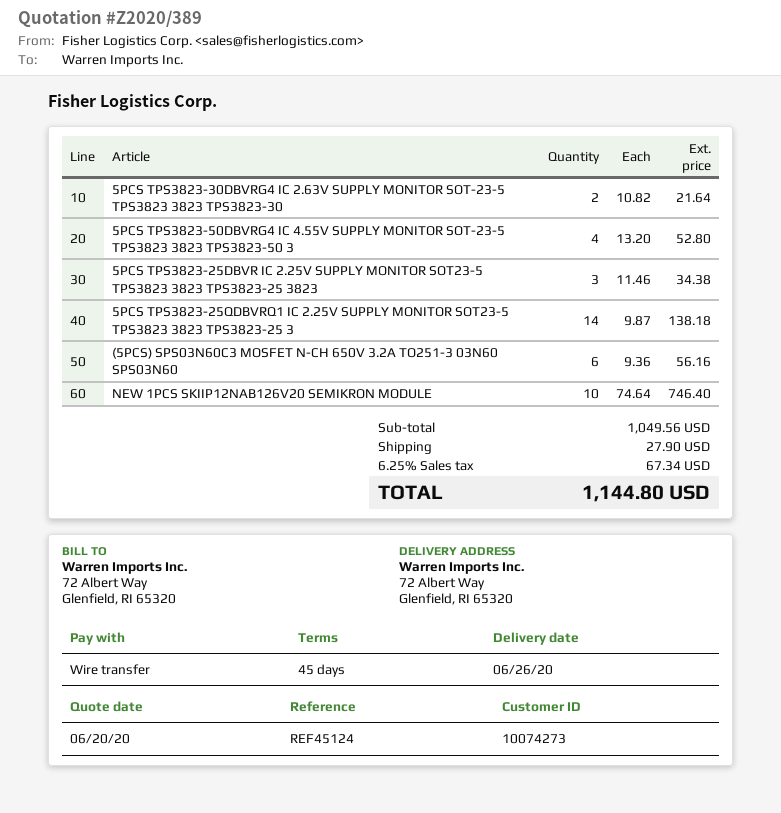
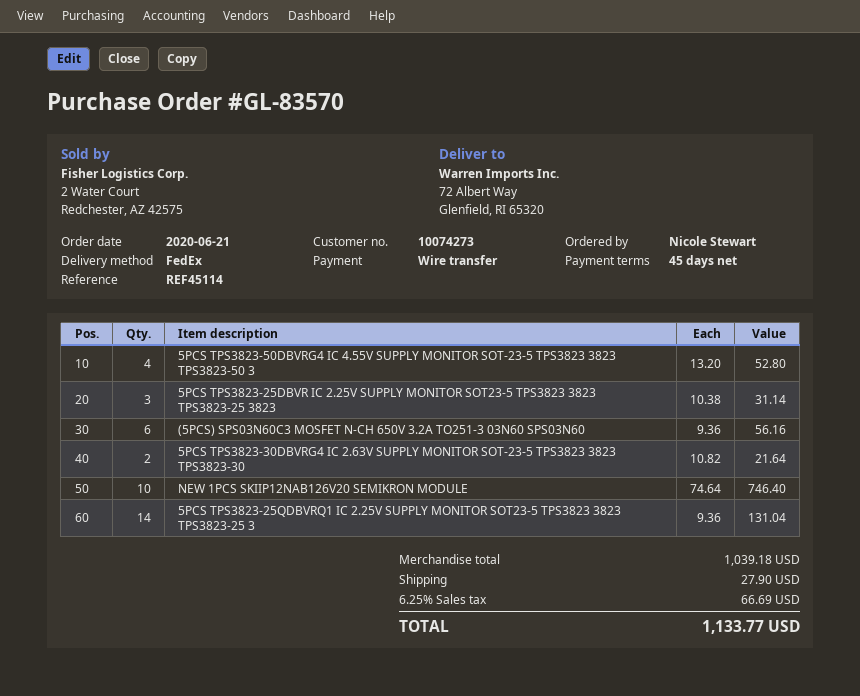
reference: REF45124 -> REF45114
5PCS TPS3823-25DBVR IC 2.25V SUPPLY MONITOR SOT23-5 TPS3823 3823 TPS3823-25 3823: 3 x 11.46 = 34.38 -> 3 x 10.38 = 31.14
5PCS TPS3823-25QDBVRQ1 IC 2.25V SUPPLY MONITOR SOT23-5 TPS3823 3823 TPS3823-25 3: 14 x 9.87 = 138.18 -> 14 x 9.36 = 131.04
subtotal: 1049.56 -> 1039.18
tax: 6.25% = 67.34 -> 6.25% = 66.69
total: 1144.80 -> 1133.77

